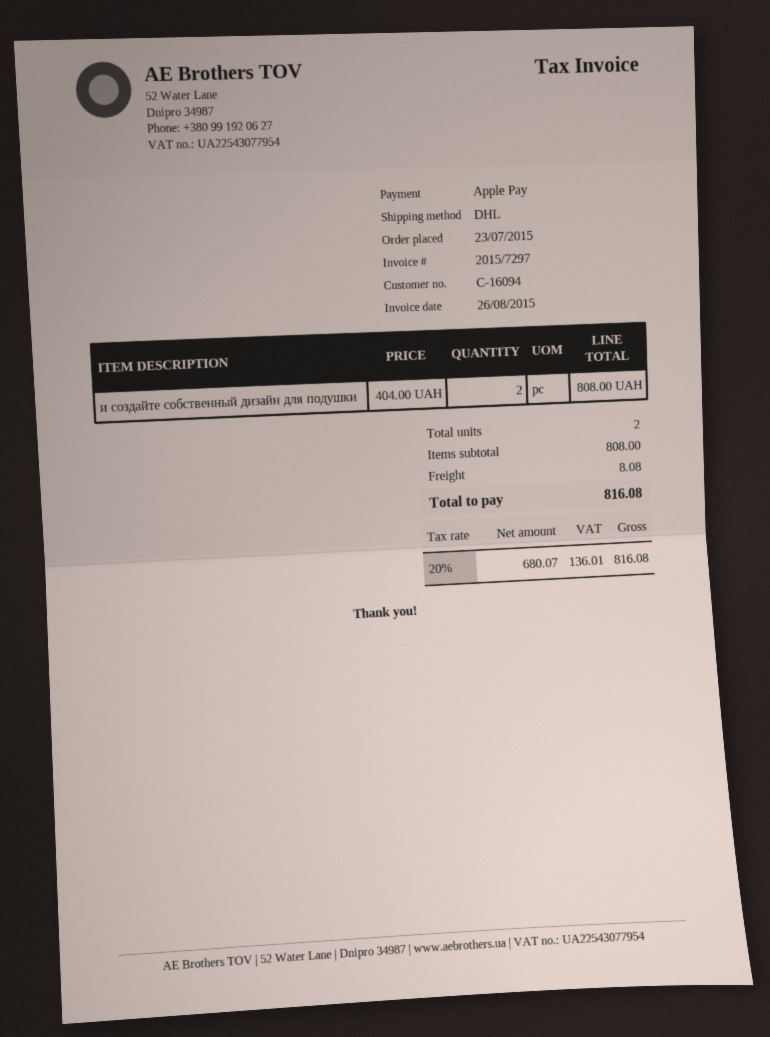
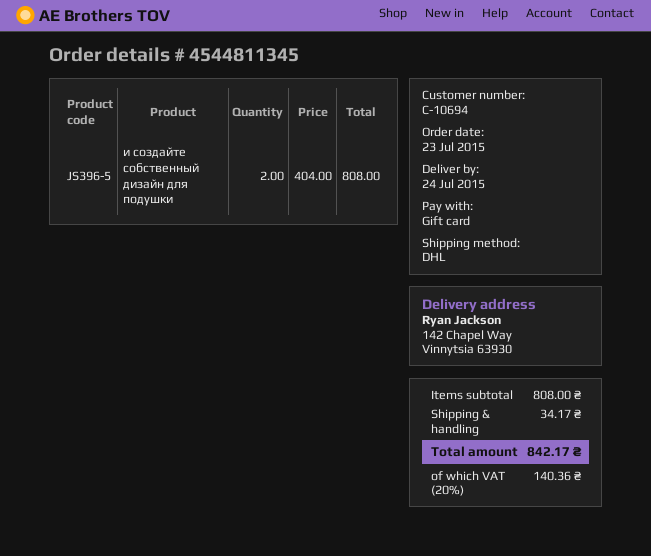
customer number: C-16094 -> C-10694
payment method: Apple Pay -> gift card
shipping: 8.08 -> 34.17
tax: 20% = 136.01 -> 20% = 140.36
total: 816.08 -> 842.17

